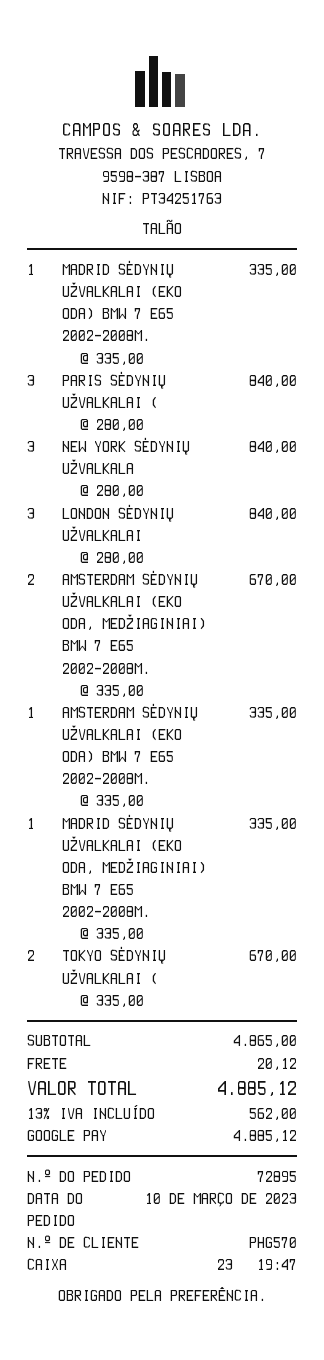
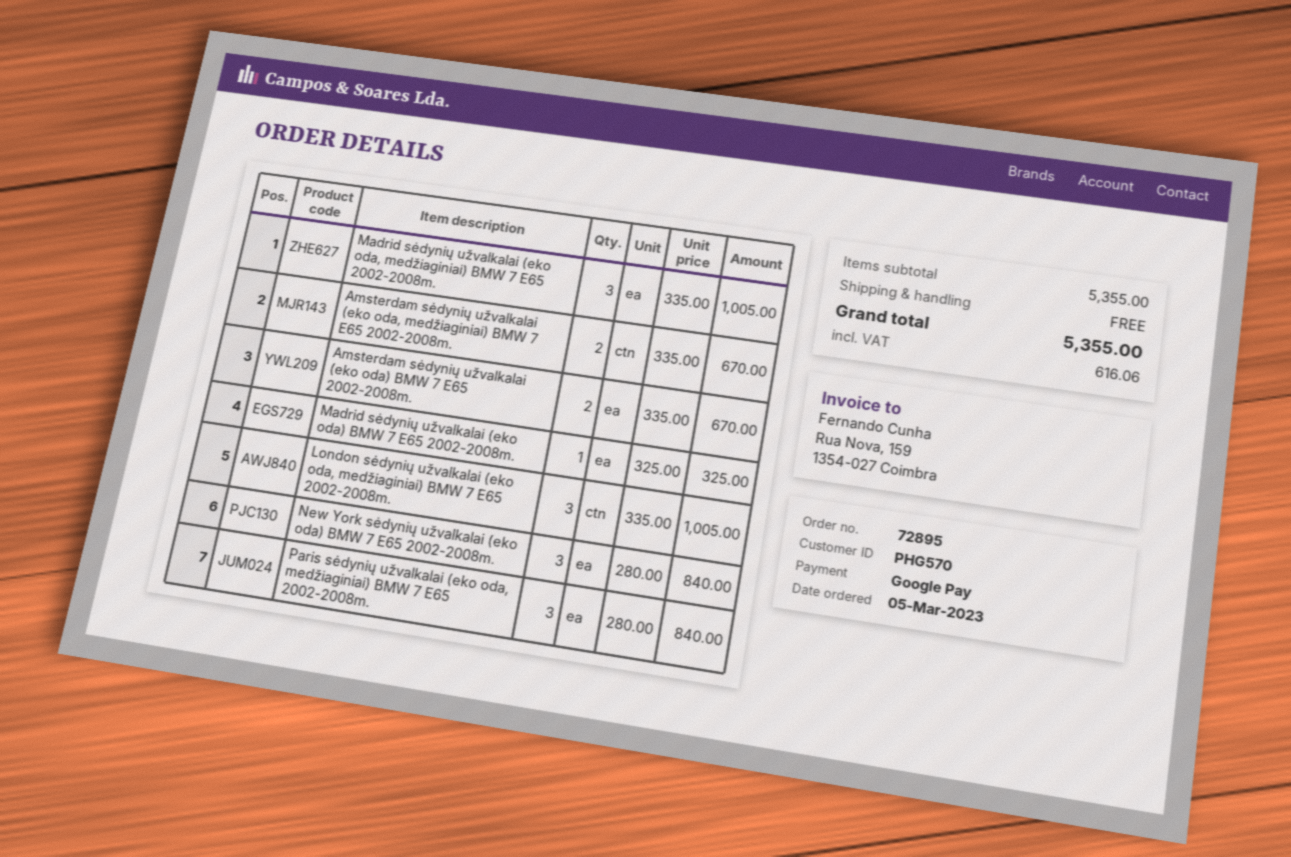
order date: 2023-03-10 -> 2023-03-05
MADRID SĖDYNIŲ UŽVALKALAI (EKO ODA) BMW 7 E65 2002-2008M.: 1 x 335.00 = 335.00 -> 1 x 325.00 = 325.00
LONDON SĖDYNIŲ UŽVALKALAI: 3 x 280.00 = 840.00 -> 3 x 335.00 = 1005.00
AMSTERDAM SĖDYNIŲ UŽVALKALAI (EKO ODA) BMW 7 E65 2002-2008M.: 1 x 335.00 = 335.00 -> 2 x 335.00 = 670.00
MADRID SĖDYNIŲ UŽVALKALAI (EKO ODA, MEDŽIAGINIAI) BMW 7 E65 2002-2008M.: 1 x 335.00 = 335.00 -> 3 x 335.00 = 1005.00
TOKYO SĖDYNIŲ UŽVALKALAI (: 2 x 335.00 = 670.00 -> none
subtotal: 4865.00 -> 5355.00
shipping: 20.12 -> 0.00
tax: 562.00 -> 616.06
total: 4885.12 -> 5355.00

